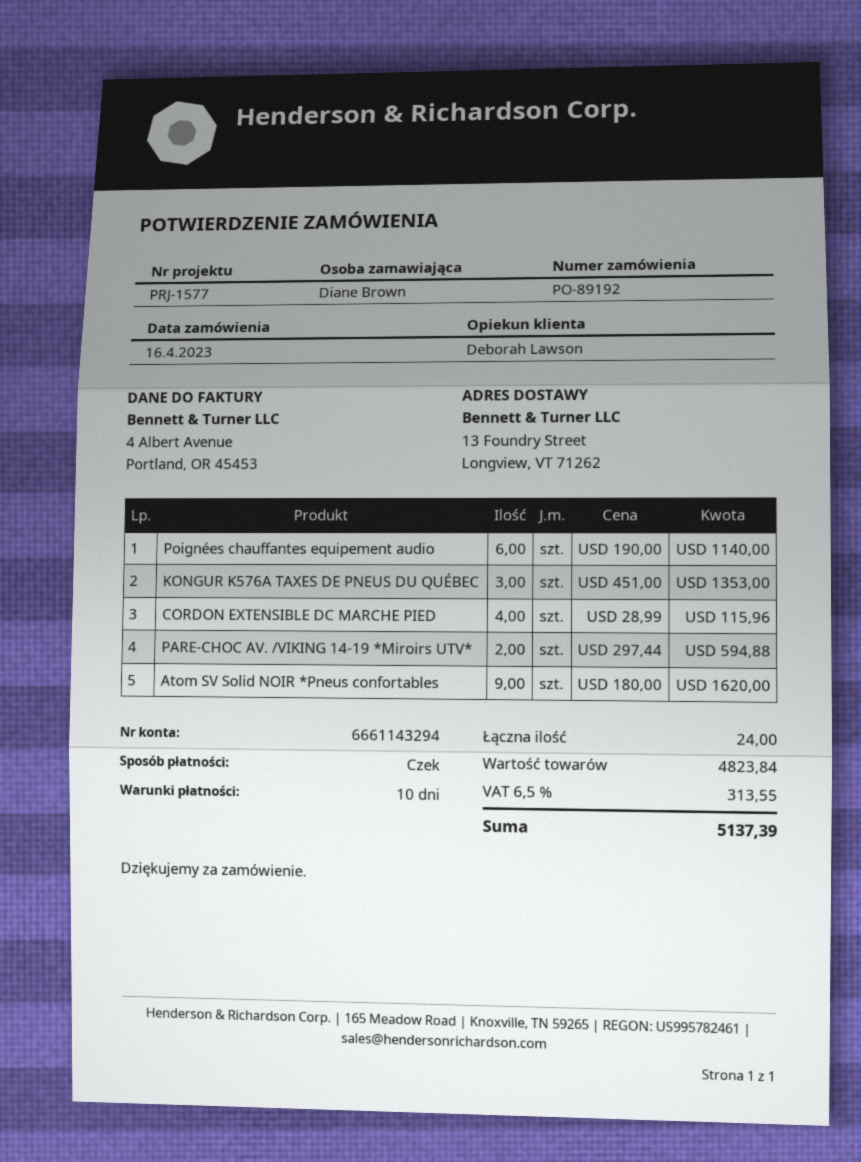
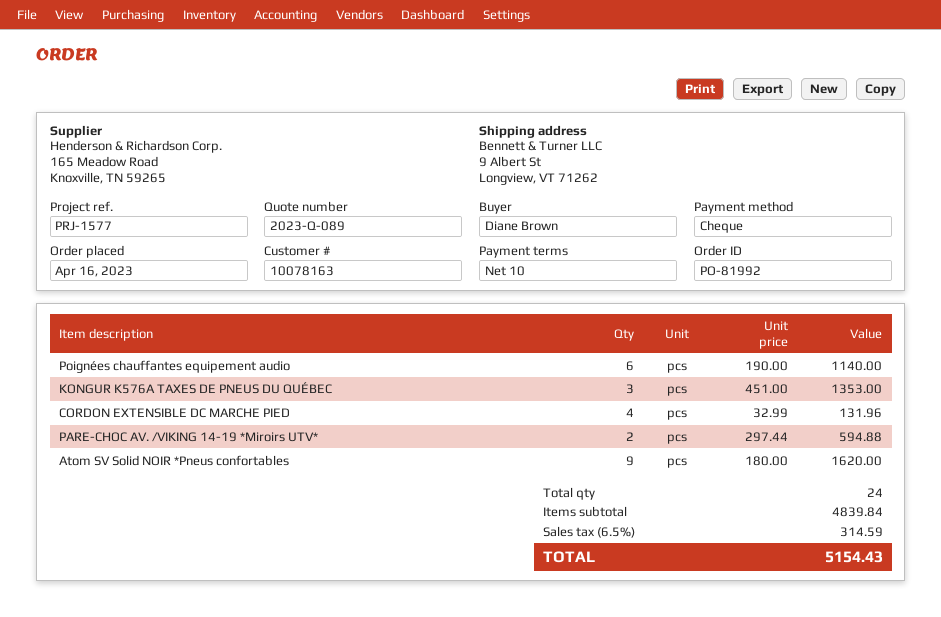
order number: PO-89192 -> PO-81992
ship to: 13 Foundry Street, Longview, VT 71262 -> 9 Albert St, Longview, VT 71262
CORDON EXTENSIBLE DC MARCHE PIED: 4 x 28.99 = 115.96 -> 4 x 32.99 = 131.96
subtotal: 4823.84 -> 4839.84
tax: 6.5% = 313.55 -> 6.5% = 314.59
total: 5137.39 -> 5154.43

